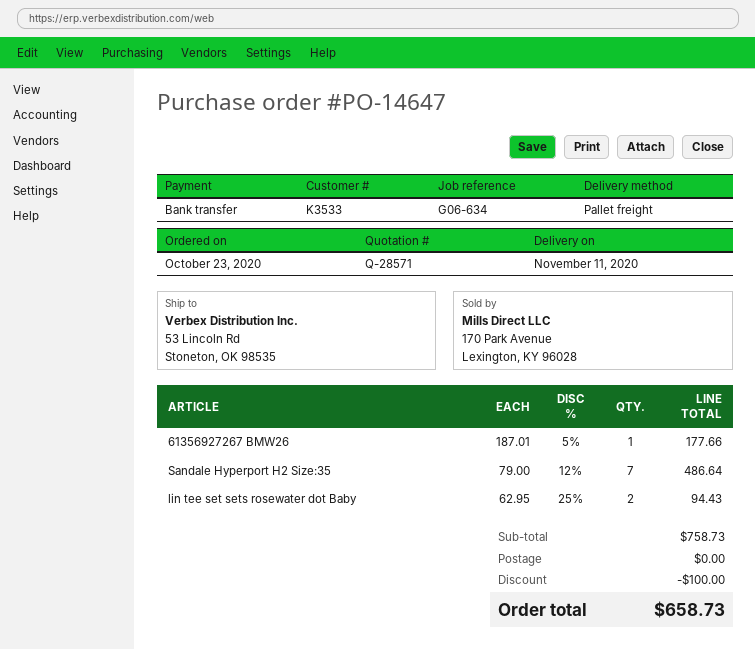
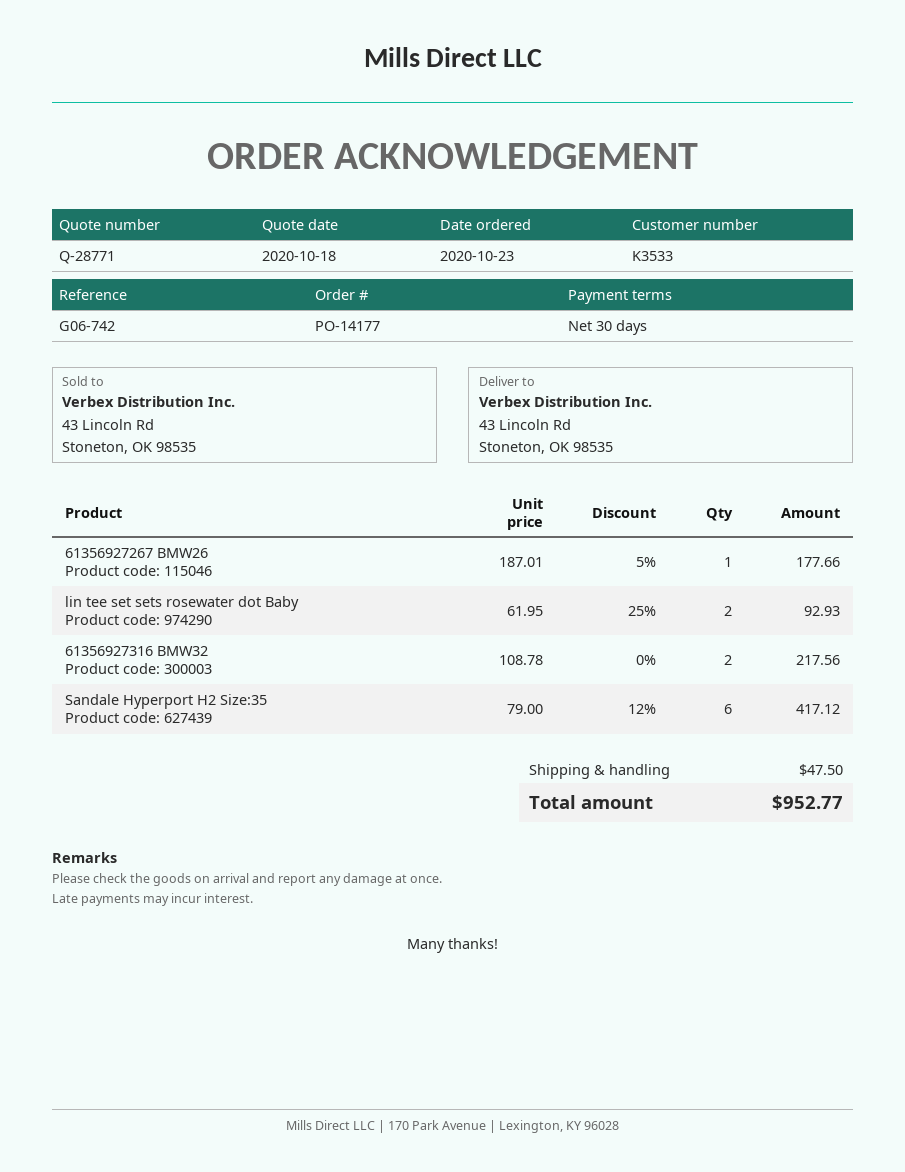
quote number: Q-28571 -> Q-28771
order number: PO-14647 -> PO-14177
reference: G06-634 -> G06-742
ship to: 53 Lincoln Rd, Stoneton, OK 98535 -> 43 Lincoln Rd, Stoneton, OK 98535
Sandale Hyperport H2 Size:35: 7 x 79.00 - 12% = 486.64 -> 6 x 79.00 - 12% = 417.12
lin tee set sets rosewater dot Baby: 2 x 62.95 - 25% = 94.43 -> 2 x 61.95 - 25% = 92.93
61356927316 BMW32: none -> 2 x 108.78 = 217.56
discount: 100.00 -> none
shipping: 0.00 -> 47.50
total: 658.73 -> 952.77

